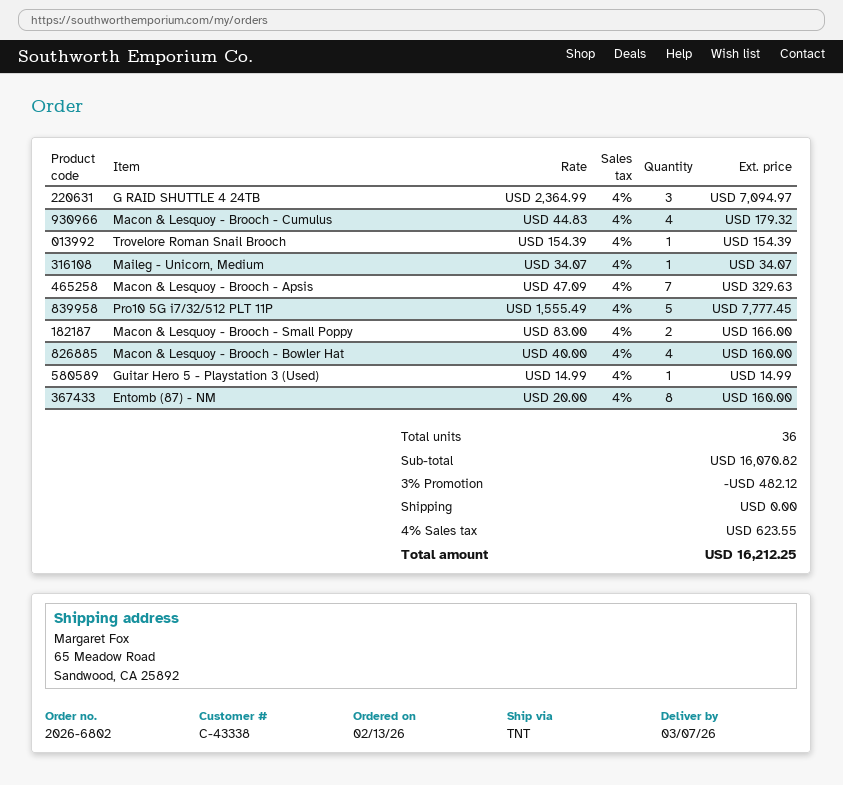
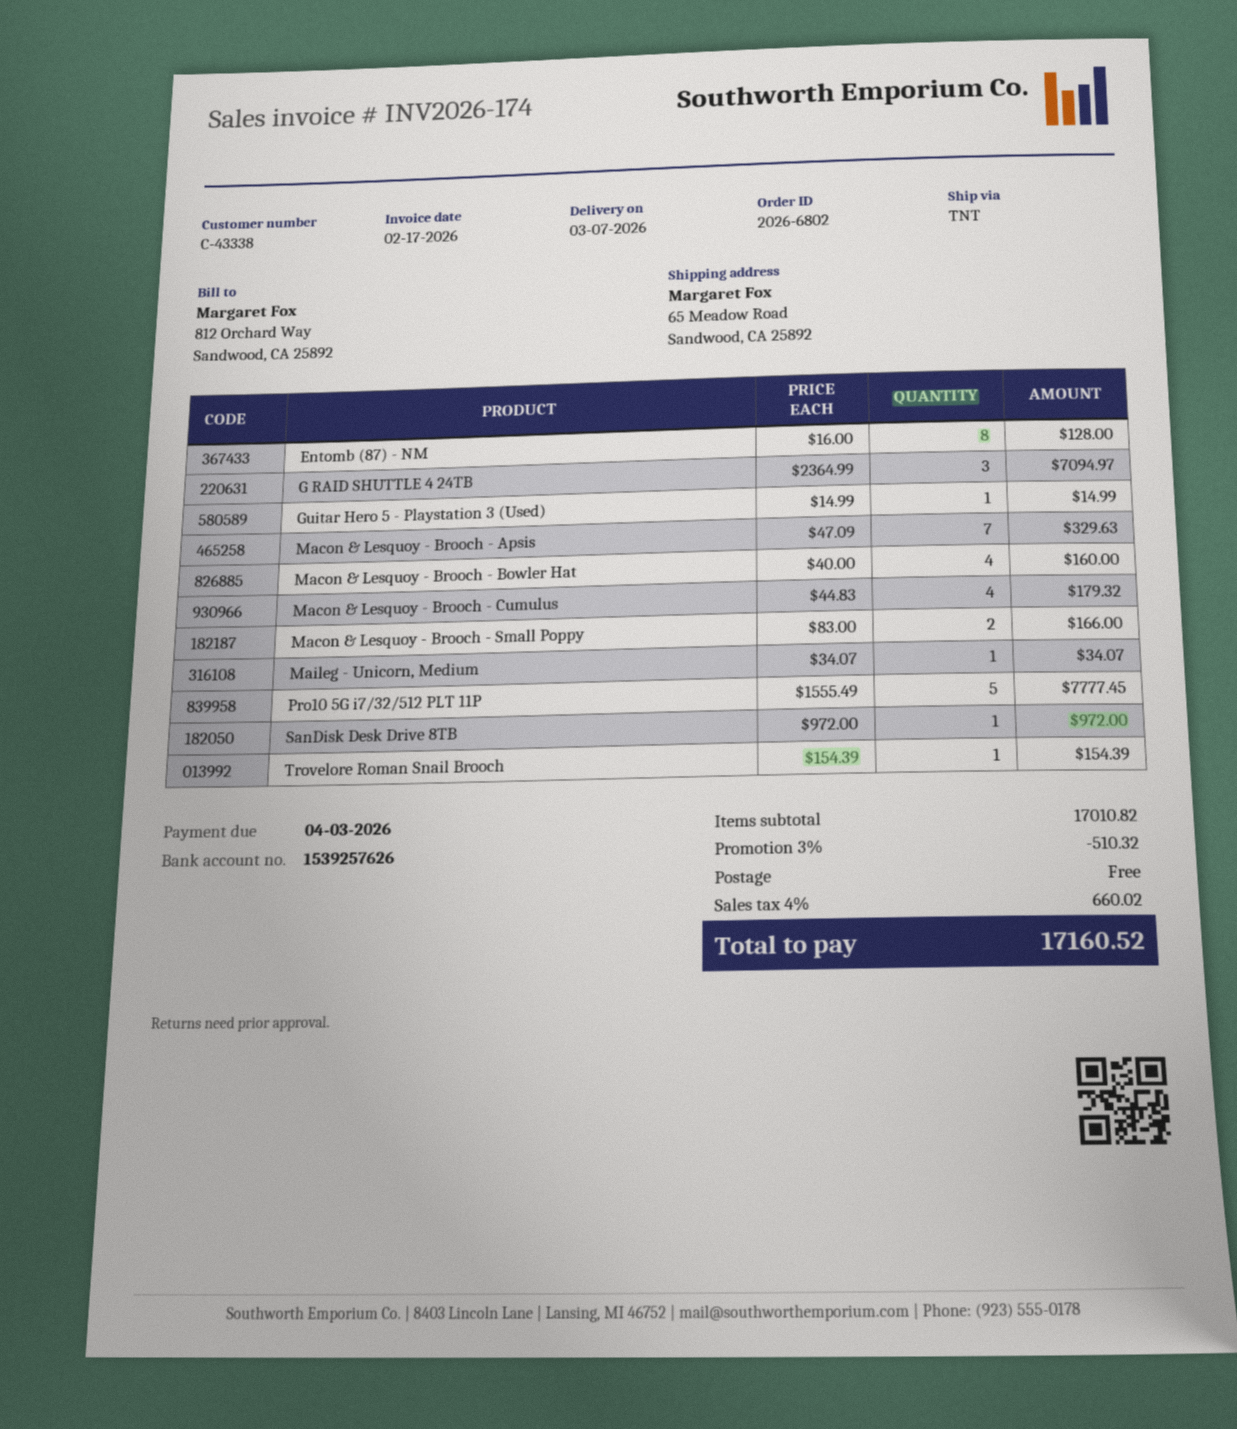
Entomb (87) - NM: 8 x 20.00 = 160.00 -> 8 x 16.00 = 128.00
SanDisk Desk Drive 8TB: none -> 1 x 972.00 = 972.00
subtotal: 16070.82 -> 17010.82
discount: 3% = 482.12 -> 3% = 510.32
tax: 4% = 623.55 -> 4% = 660.02
total: 16212.25 -> 17160.52

